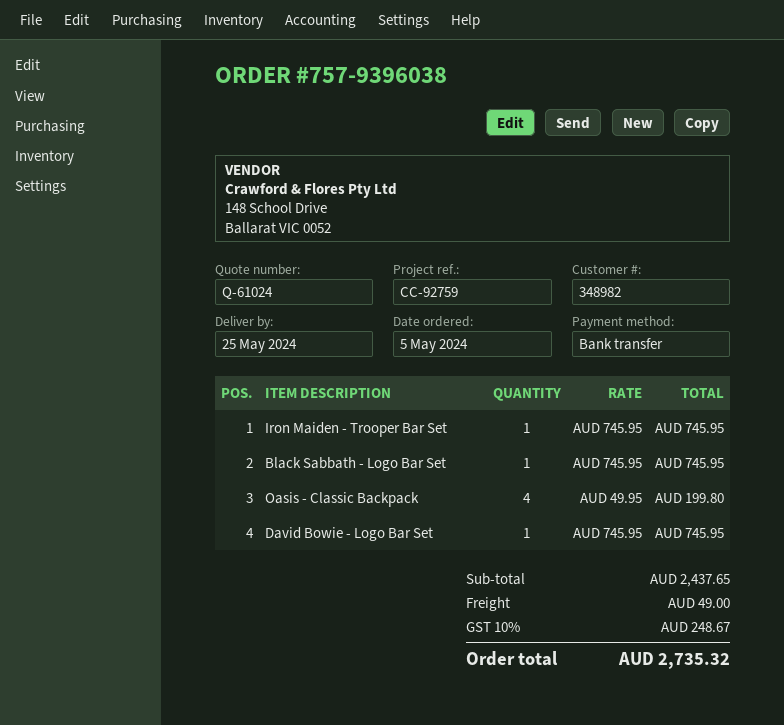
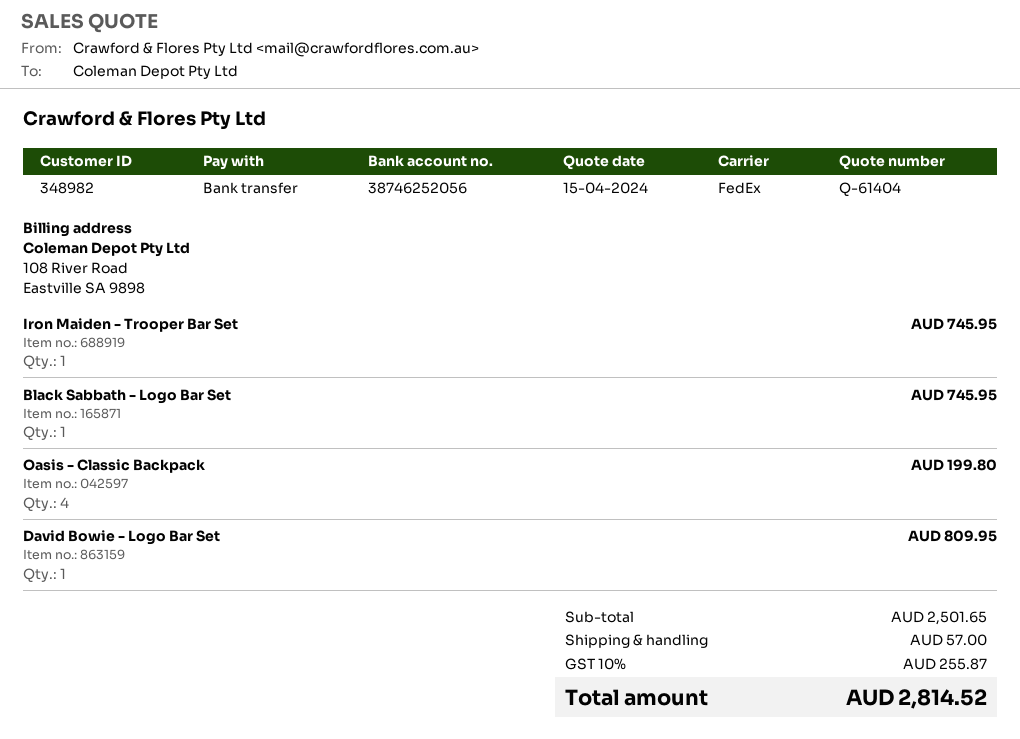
quote number: Q-61024 -> Q-61404
David Bowie - Logo Bar Set: 1 for 745.95 -> 1 for 809.95
subtotal: 2437.65 -> 2501.65
shipping: 49.00 -> 57.00
tax: 10% = 248.67 -> 10% = 255.87
total: 2735.32 -> 2814.52

